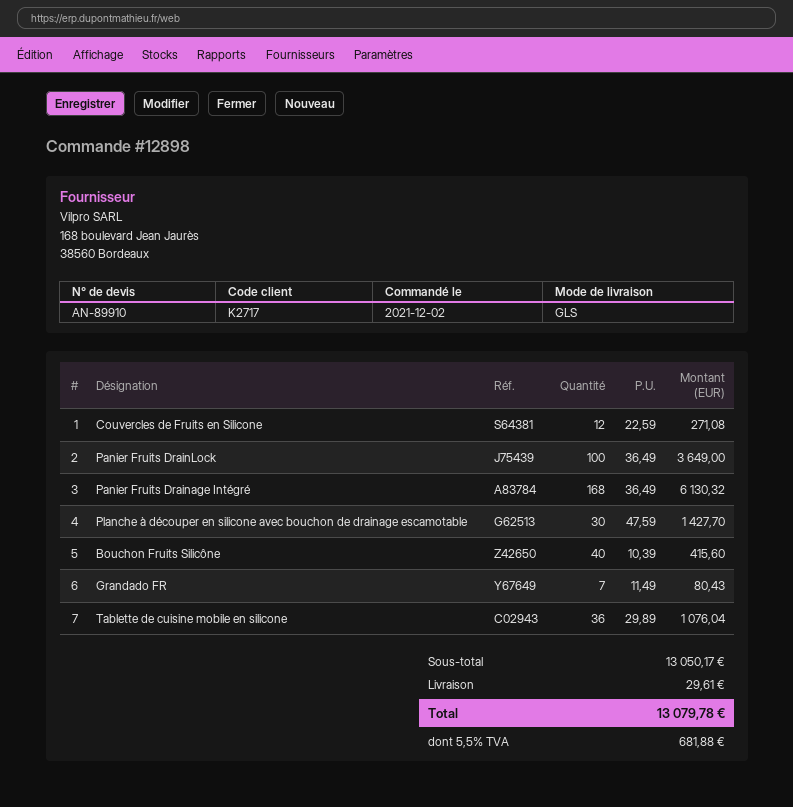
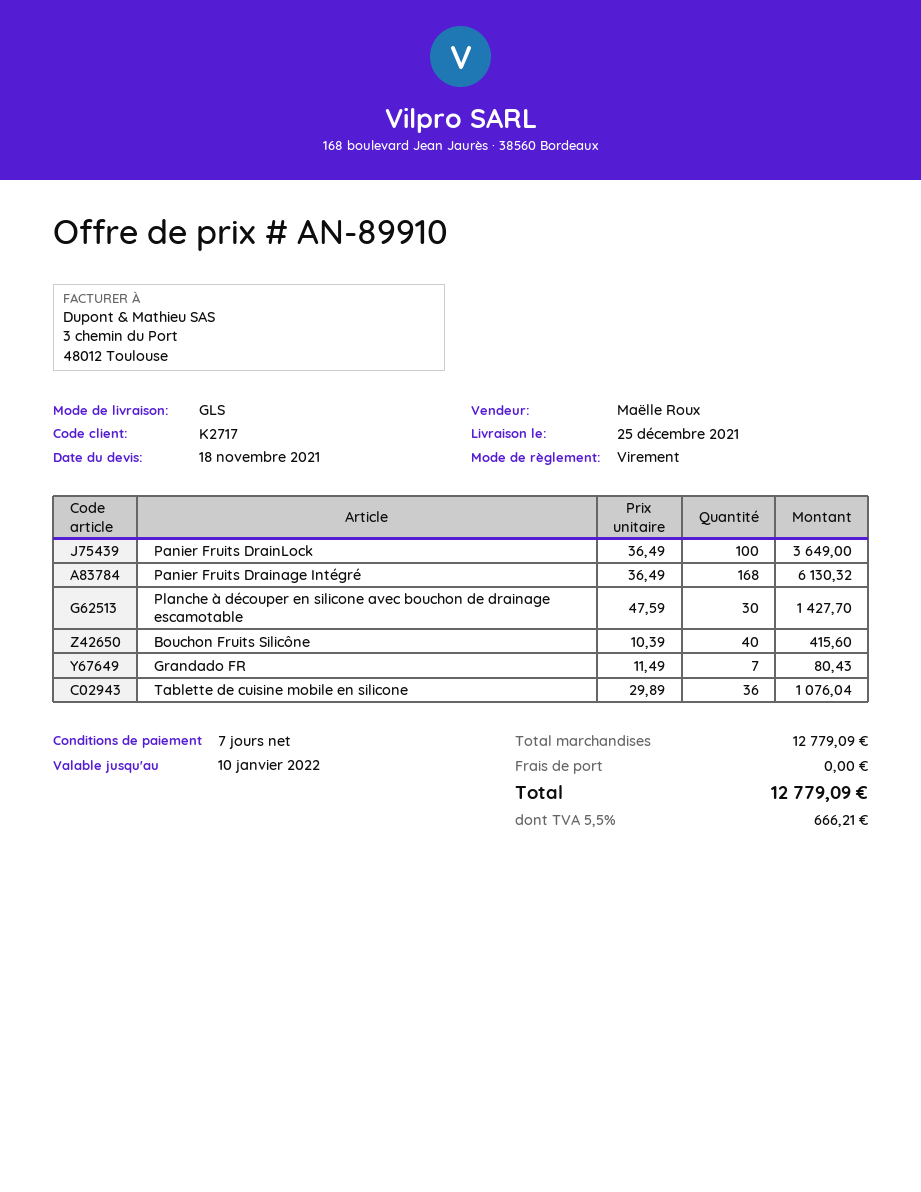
Couvercles de Fruits en Silicone: 12 x 22.59 = 271.08 -> none
subtotal: 13050.17 -> 12779.09
shipping: 29.61 -> 0.00
tax: 5.5% = 681.88 -> 5.5% = 666.21
total: 13079.78 -> 12779.09

